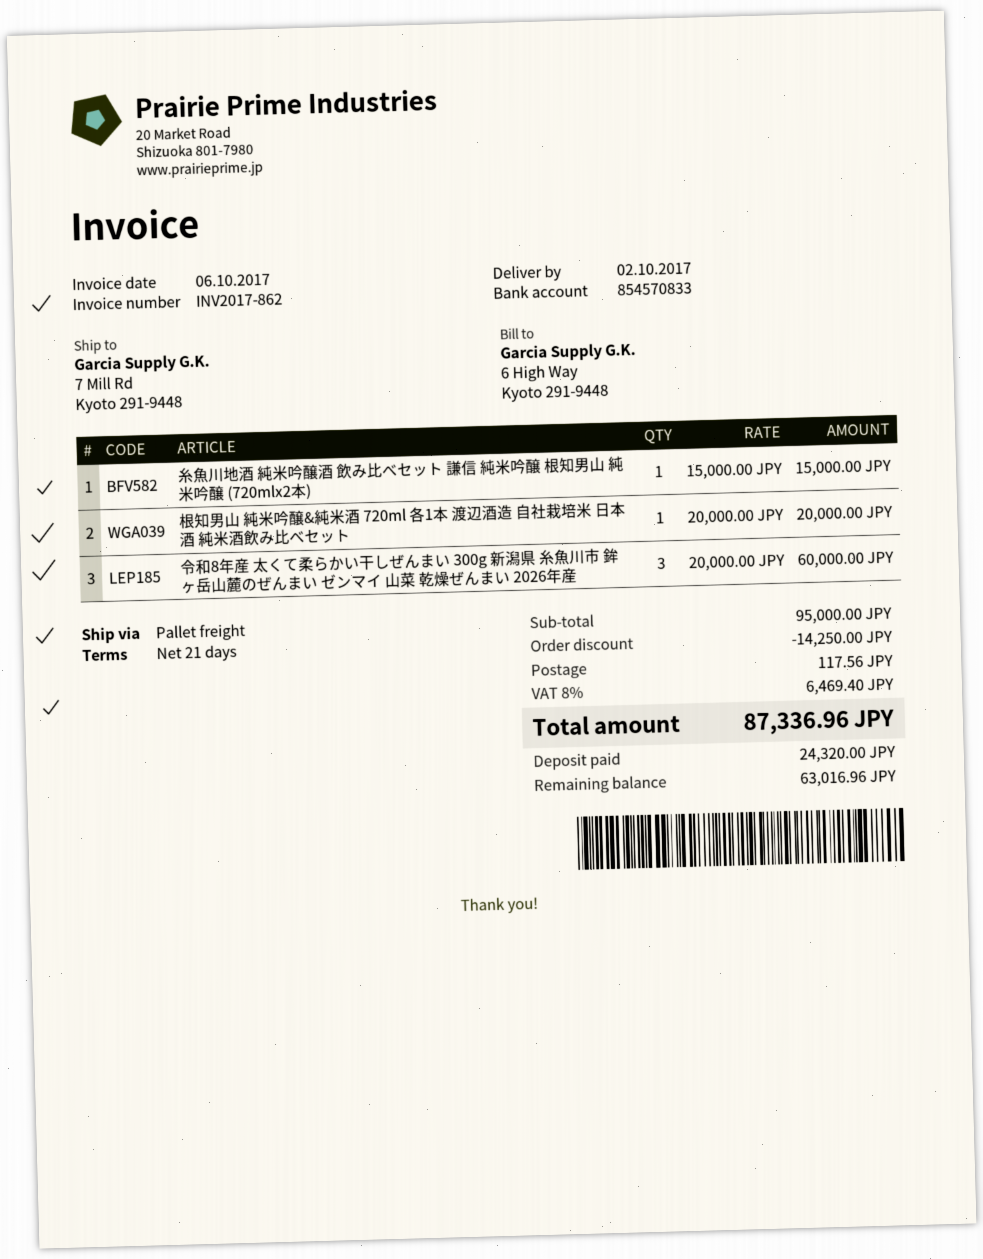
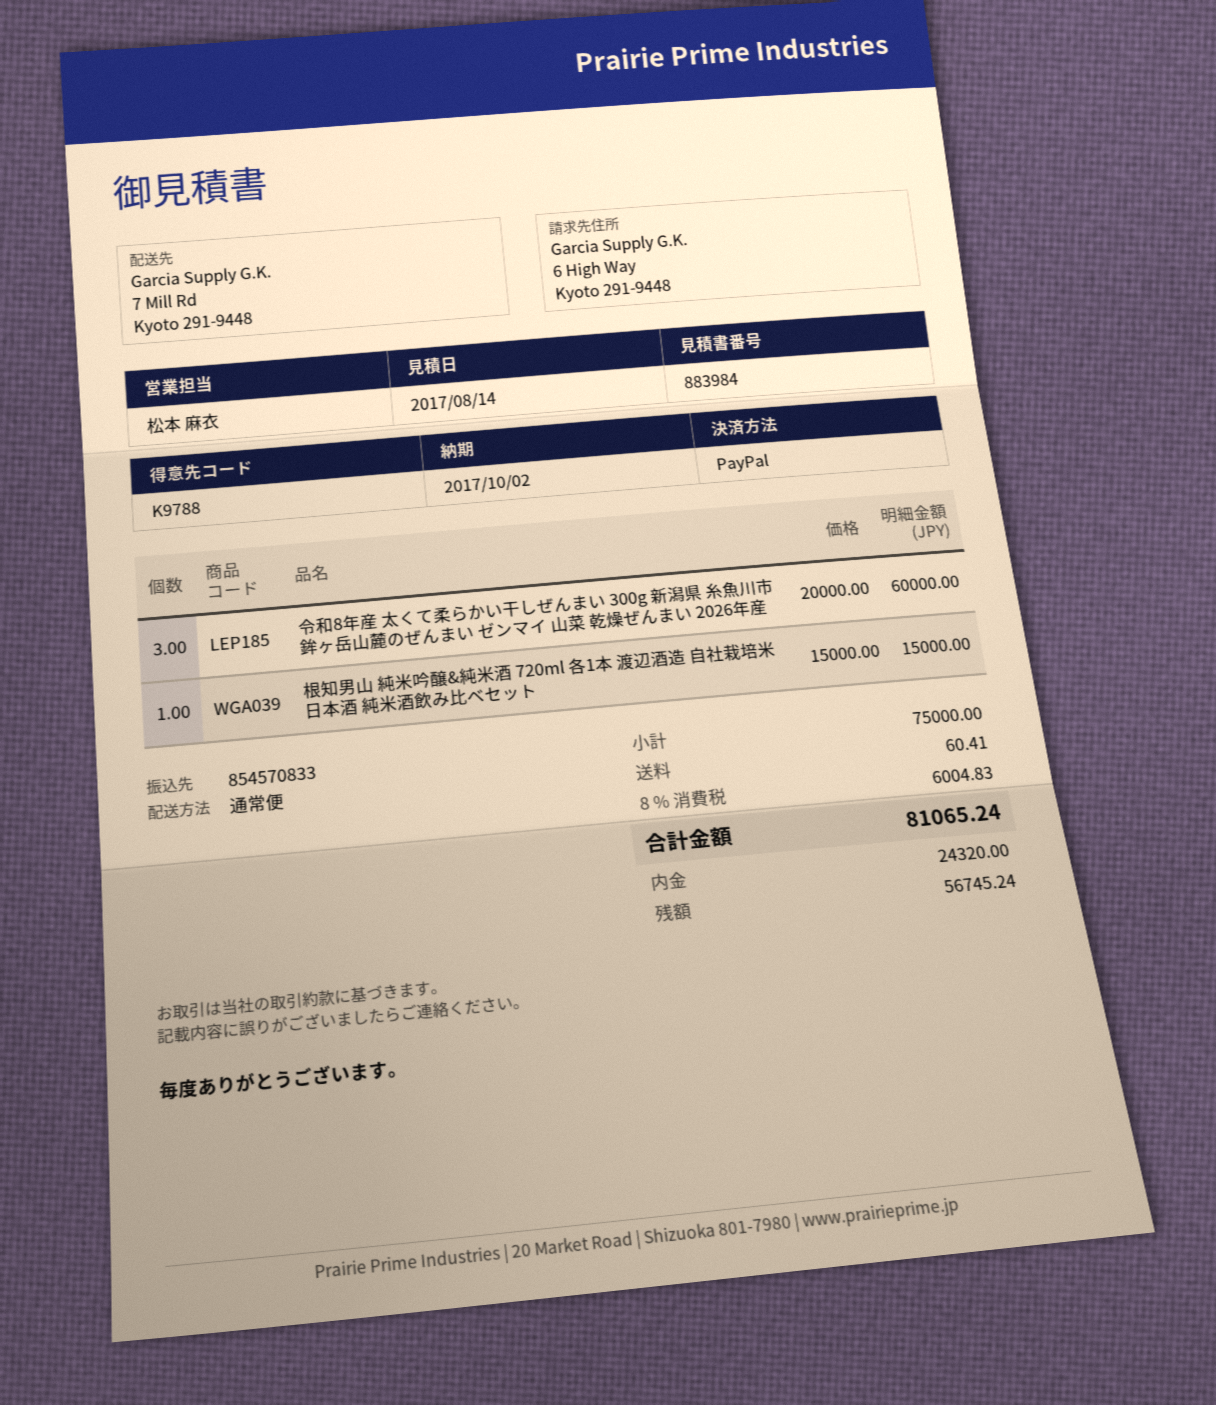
shipping method: pallet freight -> standard
糸魚川地酒 純米吟醸酒 飲み比べセット 謙信 純米吟醸 根知男山 純米吟醸 (720mlx2本): 1 x 15000.00 = 15000.00 -> none
根知男山 純米吟醸&純米酒 720ml 各1本 渡辺酒造 自社栽培米 日本酒 純米酒飲み比べセット: 1 x 20000.00 = 20000.00 -> 1 x 15000.00 = 15000.00
subtotal: 95000.00 -> 75000.00
discount: 14250.00 -> none
shipping: 117.56 -> 60.41
tax: 8% = 6469.40 -> 8% = 6004.83
total: 87336.96 -> 81065.24
balance: 63016.96 -> 56745.24

